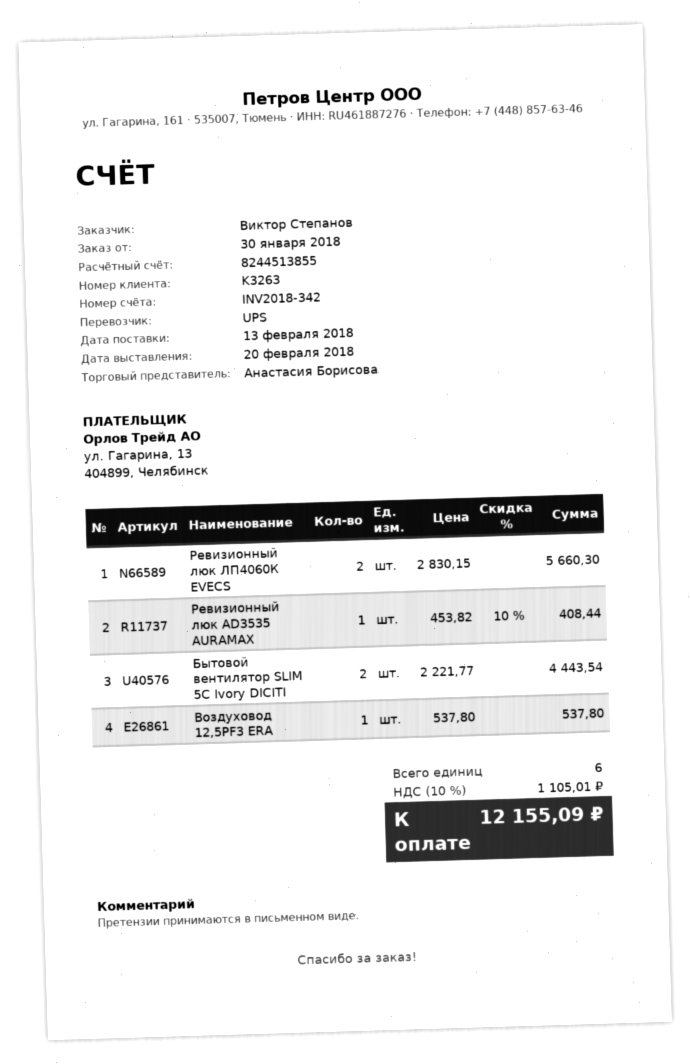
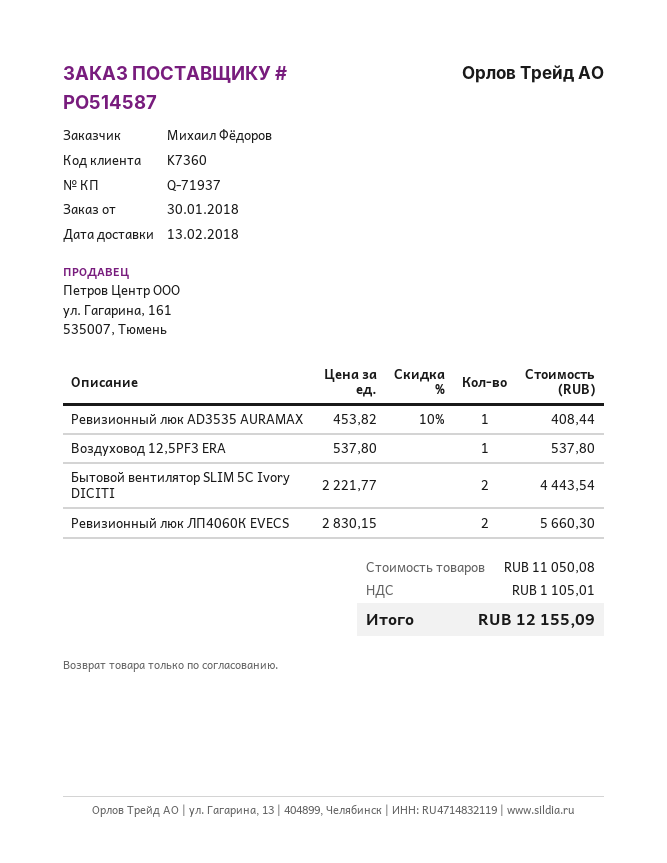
customer number: K3263 -> K7360
ordered by: Виктор Степанов -> Михаил Фёдоров

